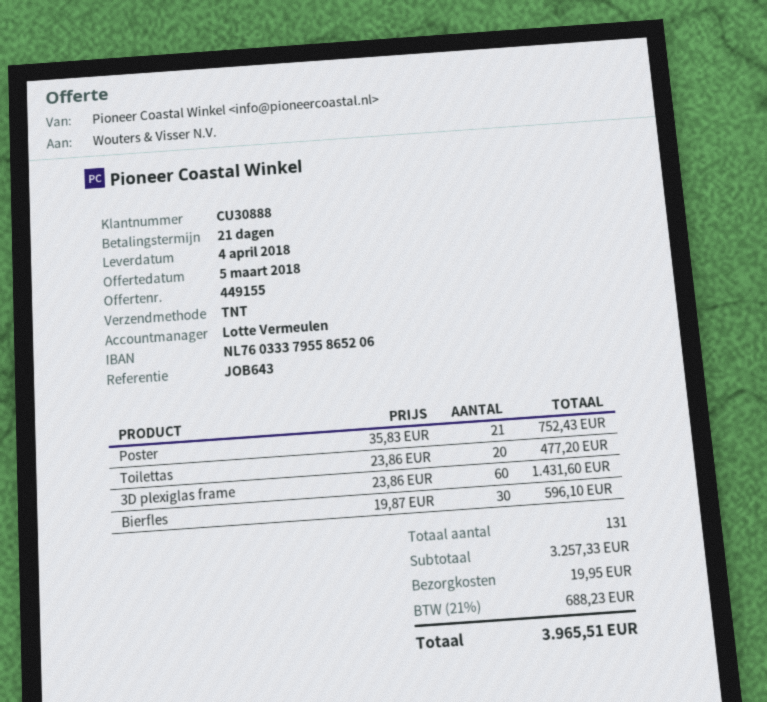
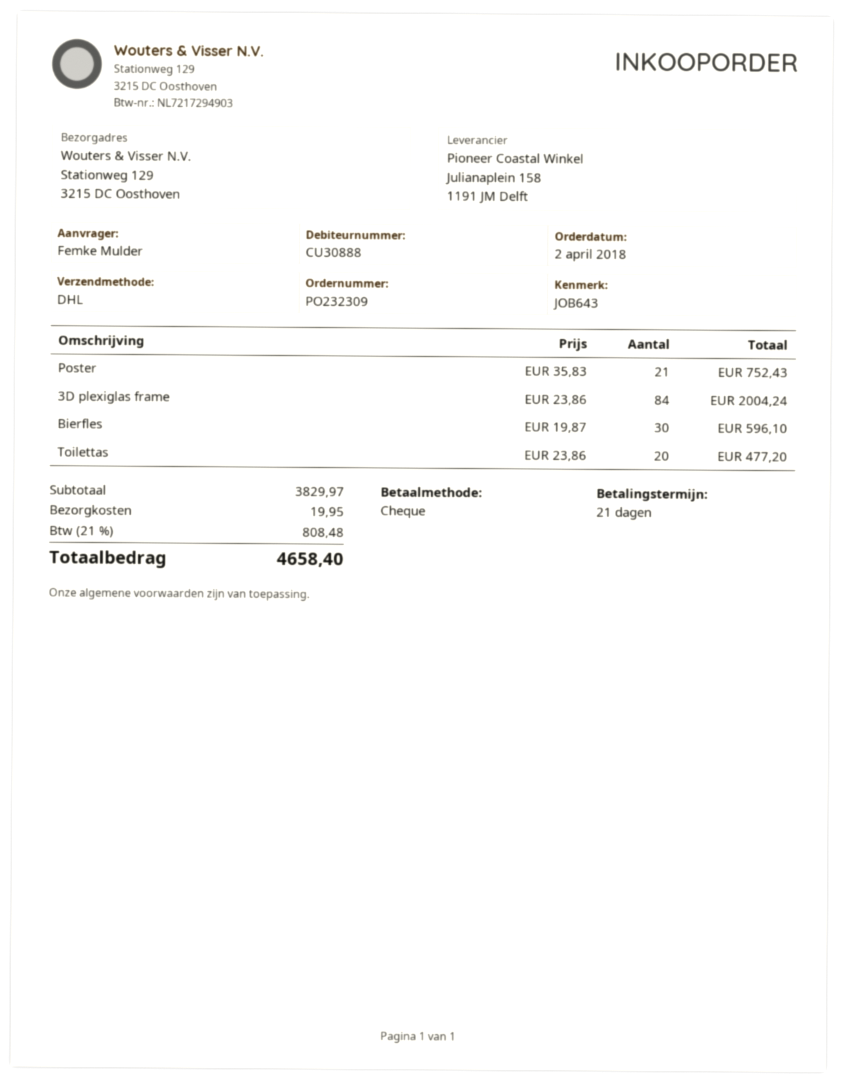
shipping method: TNT -> DHL
3D plexiglas frame: 60 x 23.86 = 1431.60 -> 84 x 23.86 = 2004.24
subtotal: 3257.33 -> 3829.97
tax: 21% = 688.23 -> 21% = 808.48
total: 3965.51 -> 4658.40

